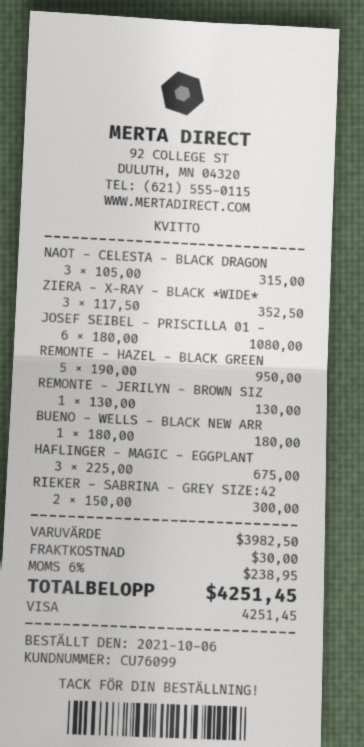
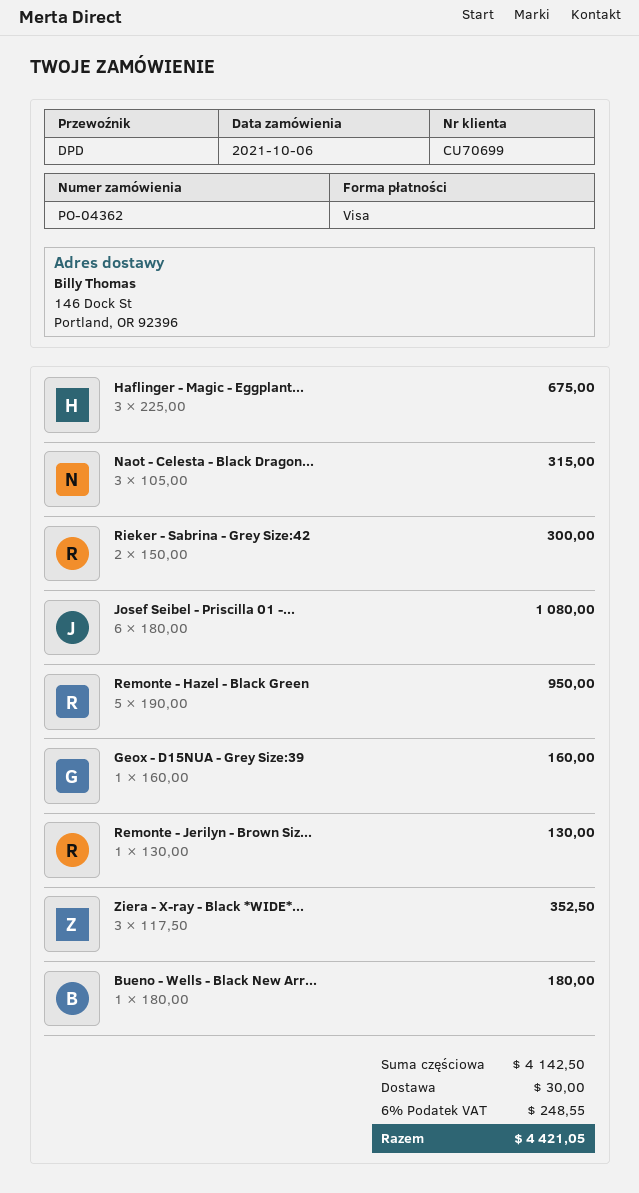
customer number: CU76099 -> CU70699
Geox - D15NUA - Grey Size:39: none -> 1 x 160.00 = 160.00
subtotal: 3982.50 -> 4142.50
tax: 6% = 238.95 -> 6% = 248.55
total: 4251.45 -> 4421.05

